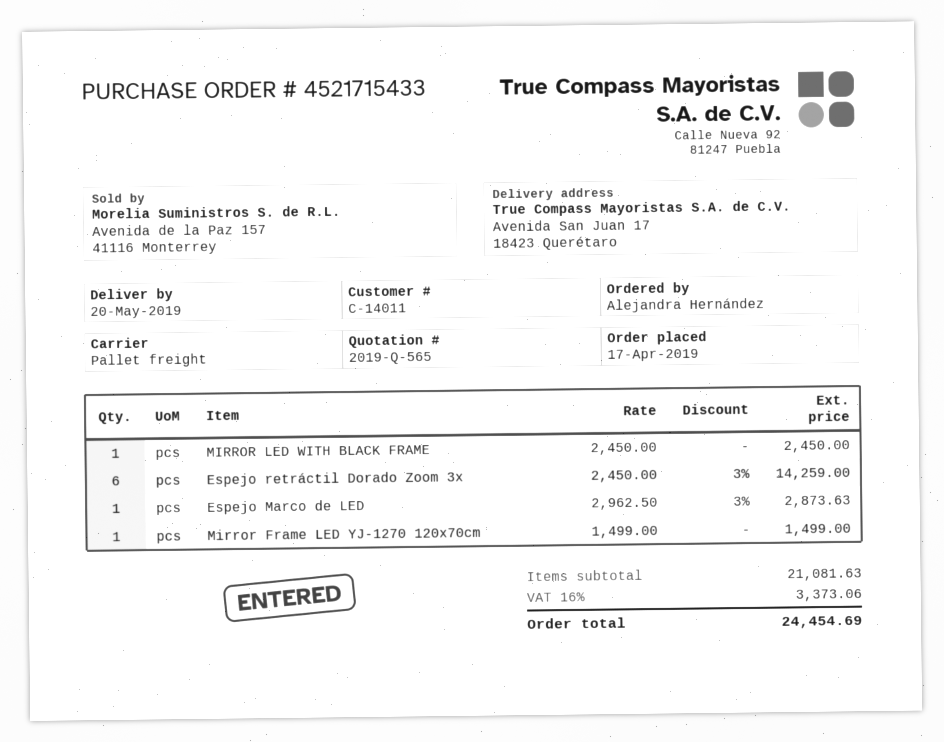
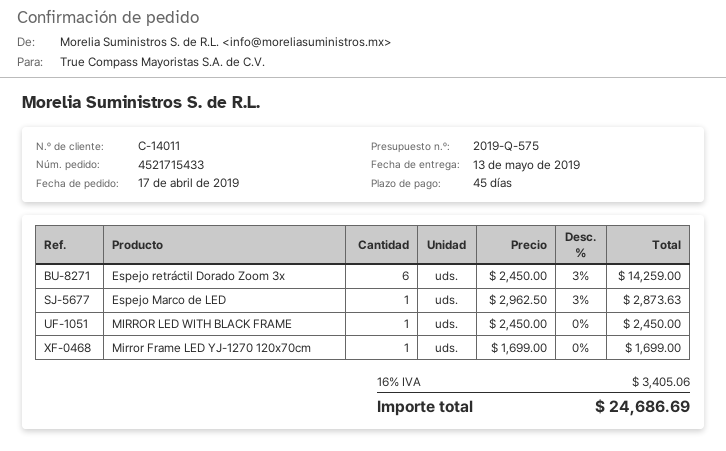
quote number: 2019-Q-565 -> 2019-Q-575
delivery date: 2019-05-20 -> 2019-05-13
Mirror Frame LED YJ-1270 120x70cm: 1 x 1499.00 = 1499.00 -> 1 x 1699.00 = 1699.00
tax: 16% = 3373.06 -> 16% = 3405.06
total: 24454.69 -> 24686.69

